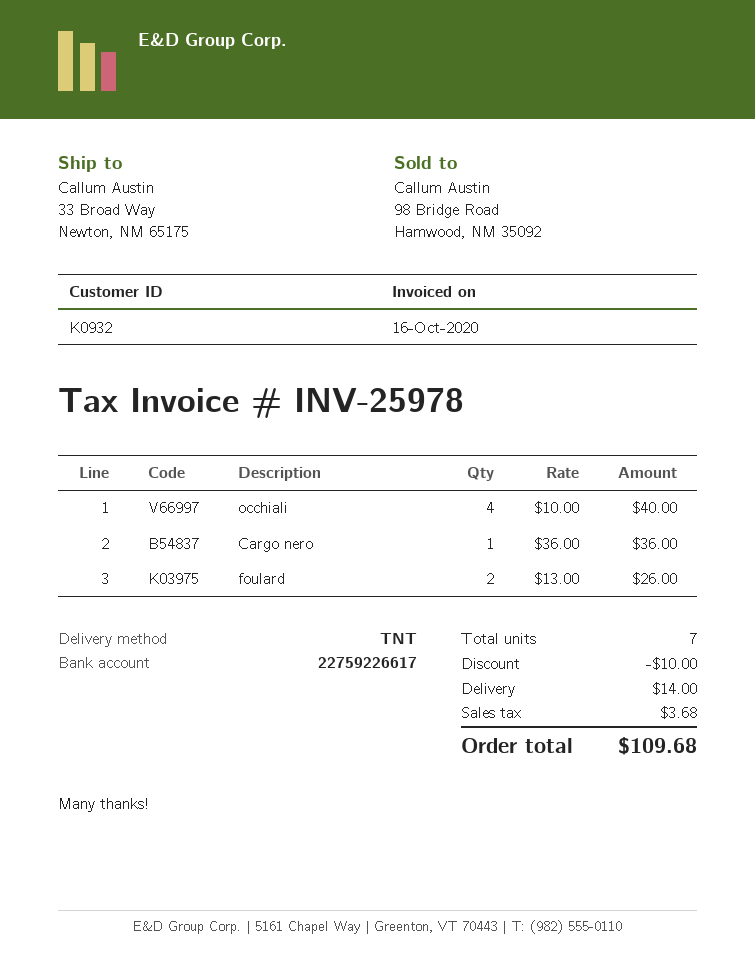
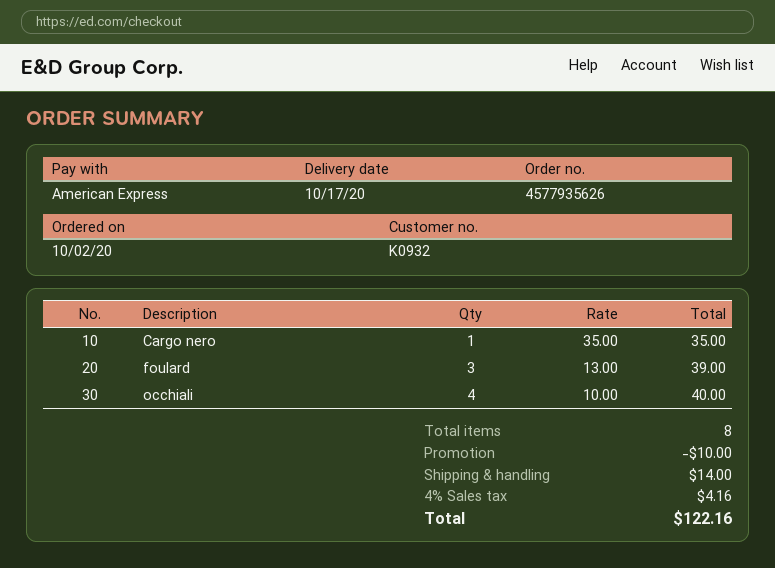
Cargo nero: 1 x 36.00 = 36.00 -> 1 x 35.00 = 35.00
foulard: 2 x 13.00 = 26.00 -> 3 x 13.00 = 39.00
total quantity: 7 -> 8
tax: 3.68 -> 4.16
total: 109.68 -> 122.16

